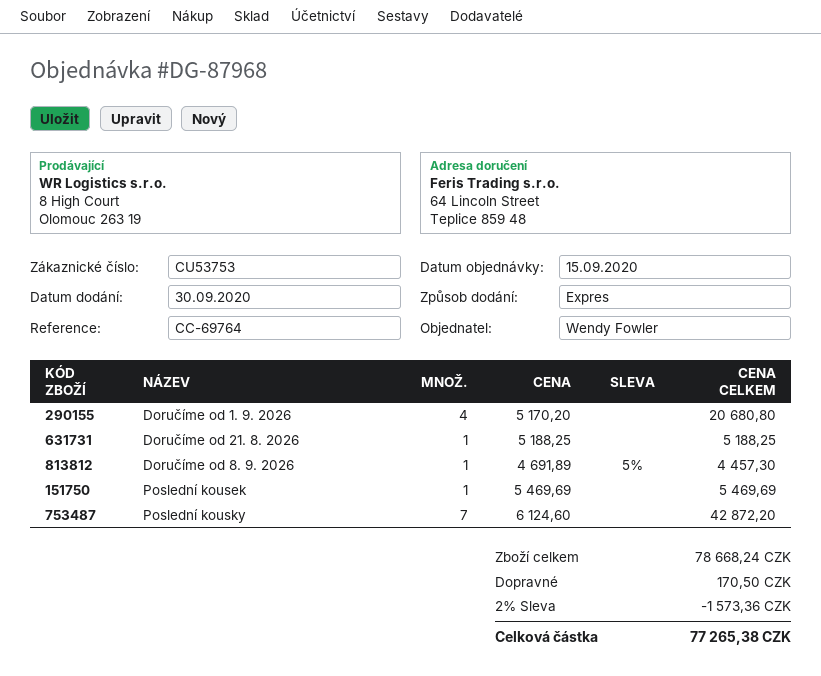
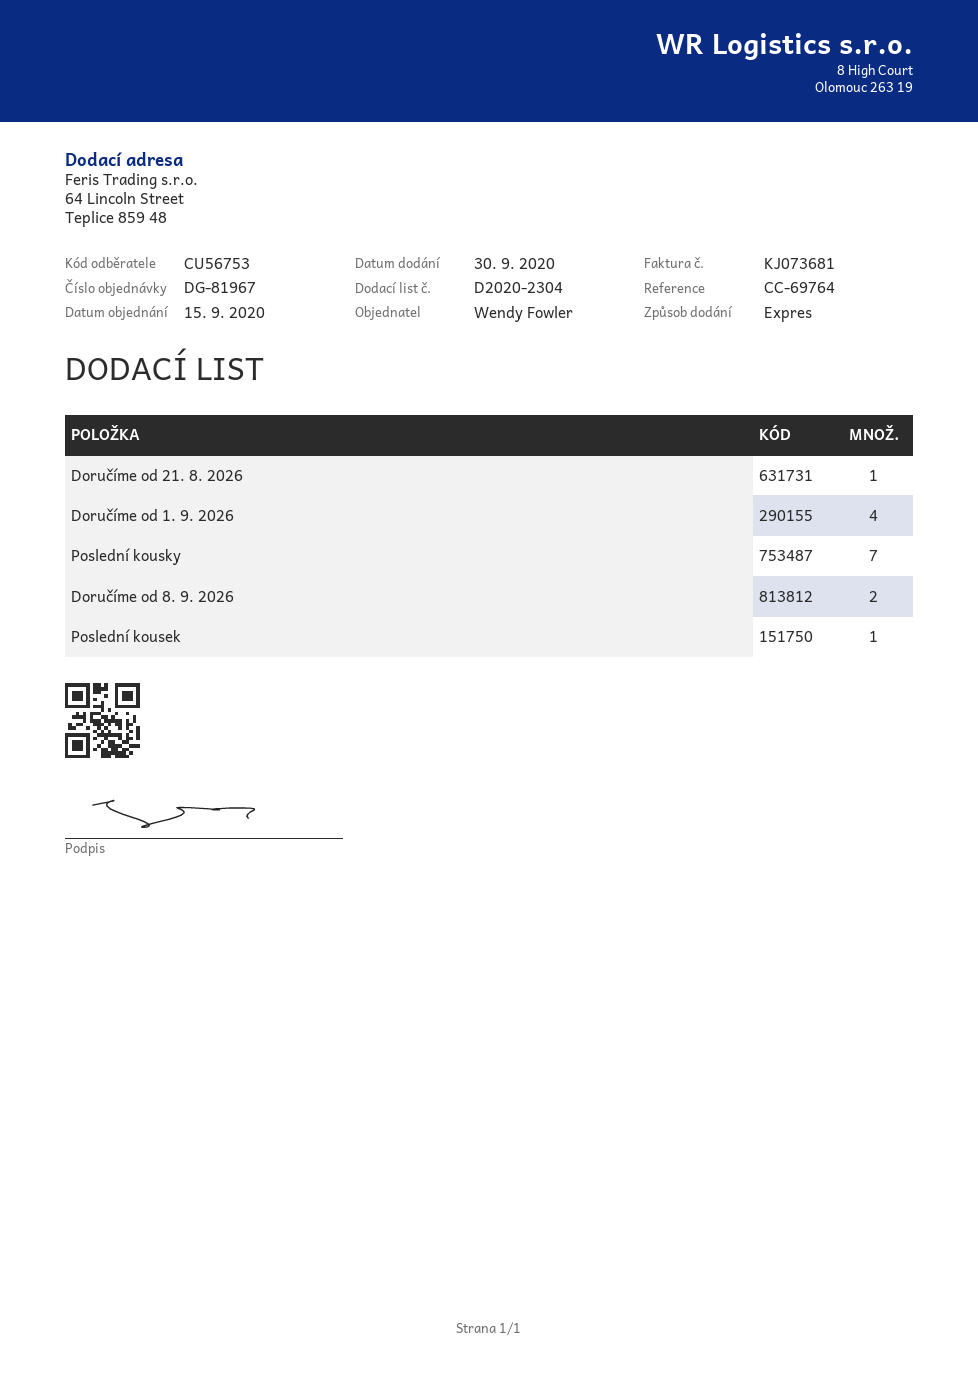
order number: DG-87968 -> DG-81967
customer number: CU53753 -> CU56753
Doručíme od 8. 9. 2026: 1 -> 2

